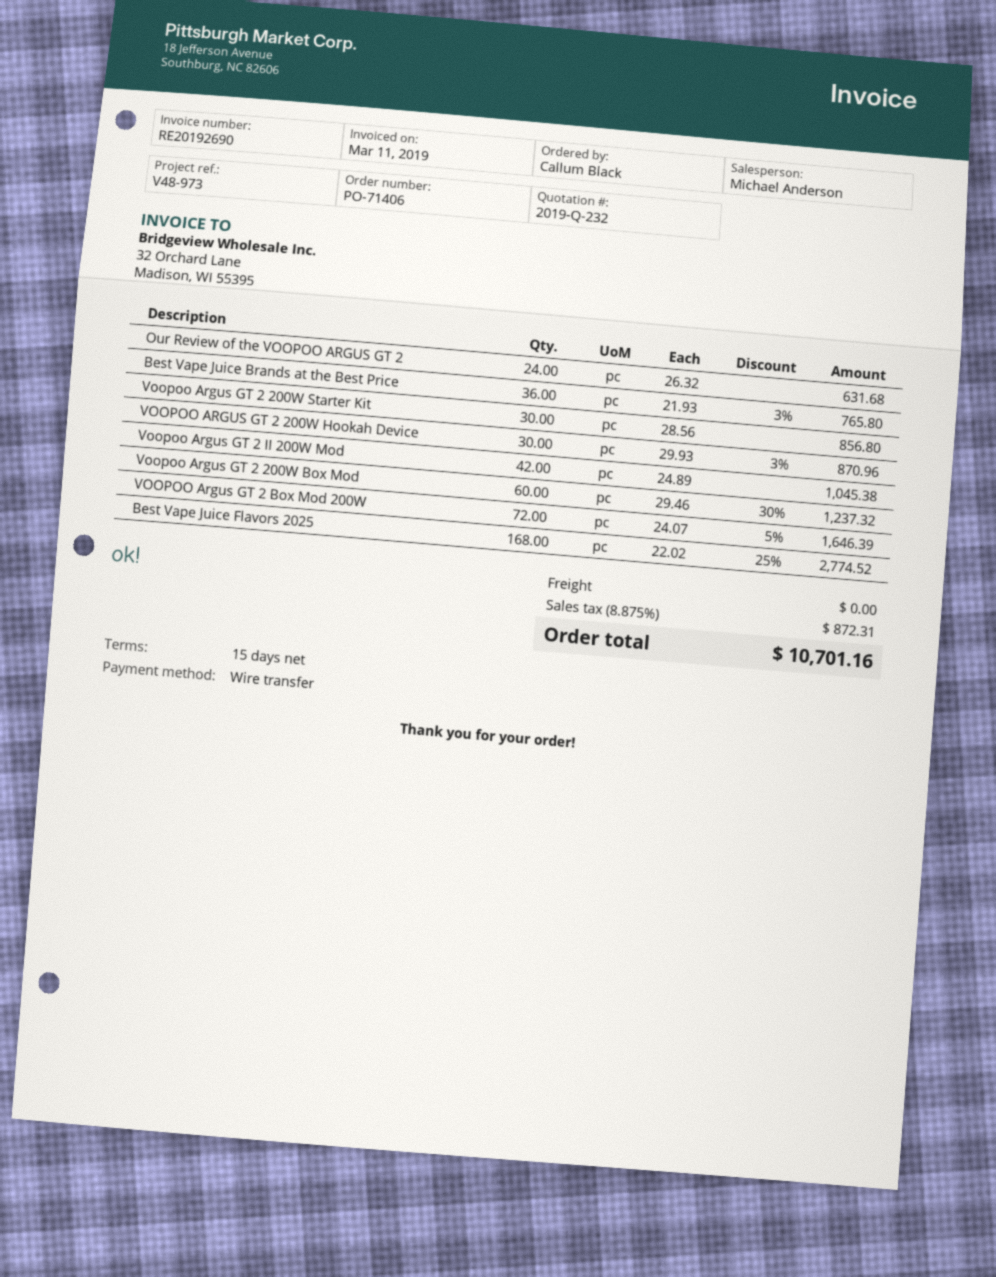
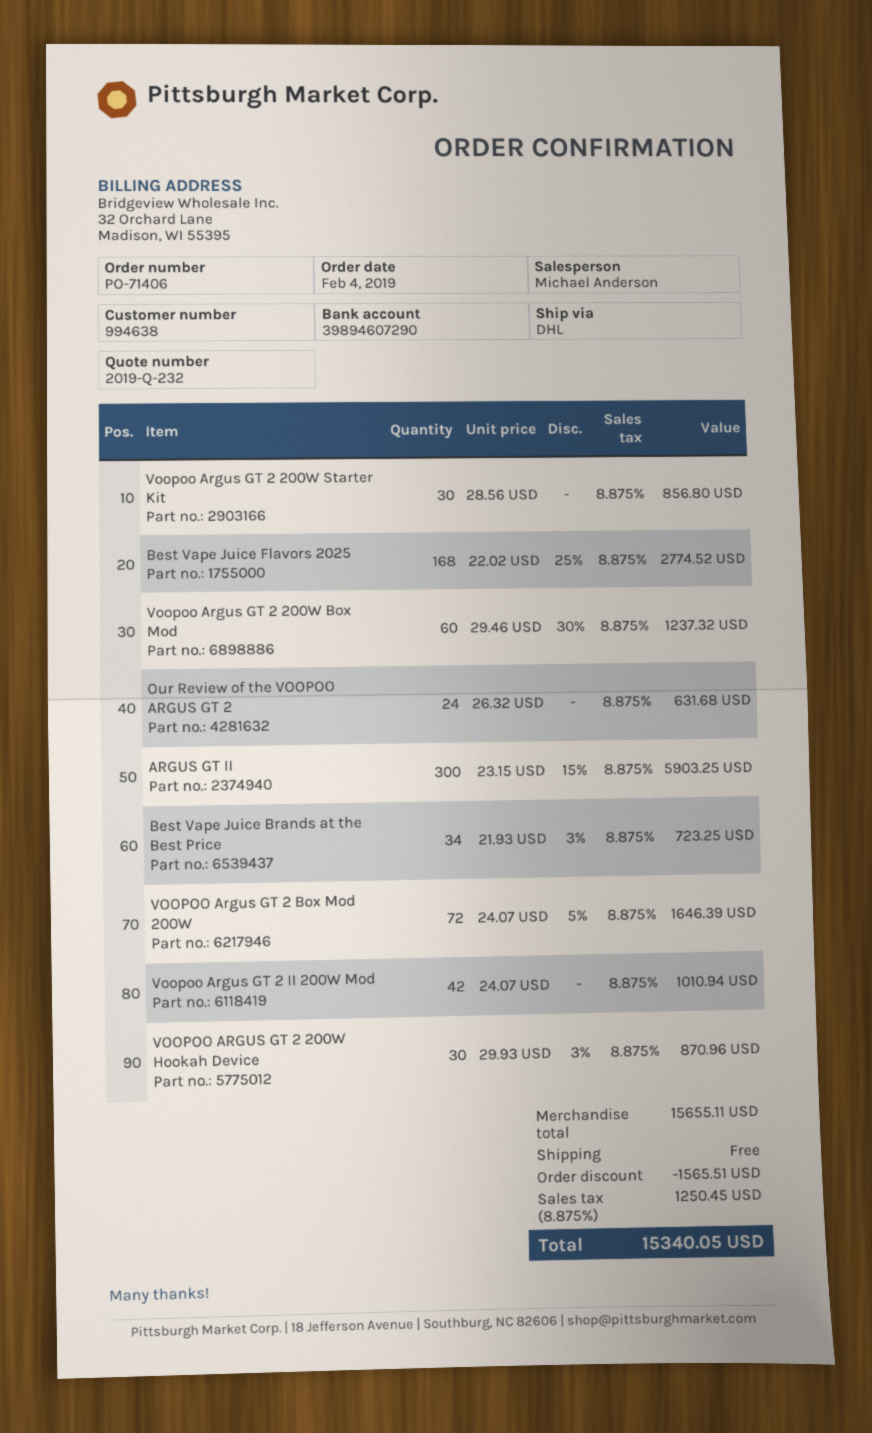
Best Vape Juice Brands at the Best Price: 36 x 21.93 - 3% = 765.80 -> 34 x 21.93 - 3% = 723.25
Voopoo Argus GT 2 II 200W Mod: 42 x 24.89 = 1045.38 -> 42 x 24.07 = 1010.94
ARGUS GT II: none -> 300 x 23.15 - 15% = 5903.25
discount: none -> 1565.51
tax: 8.875% = 872.31 -> 8.875% = 1250.45
total: 10701.16 -> 15340.05

